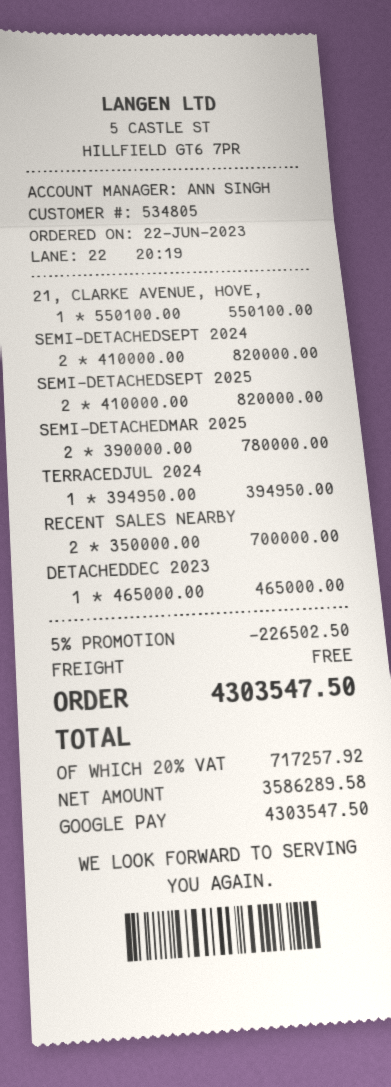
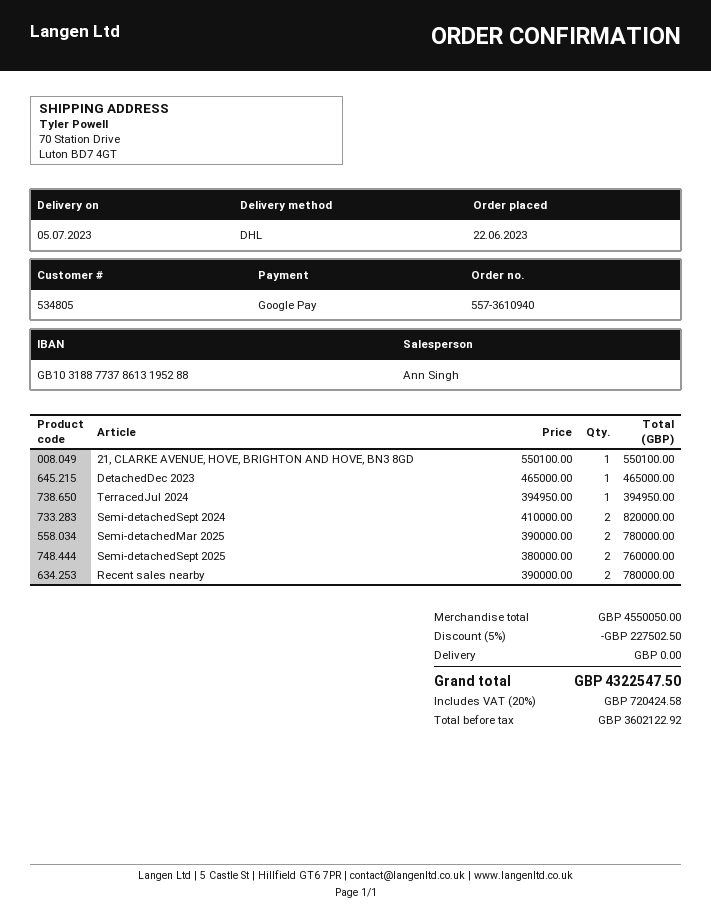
SEMI-DETACHEDSEPT 2025: 2 x 410000.00 = 820000.00 -> 2 x 380000.00 = 760000.00
RECENT SALES NEARBY: 2 x 350000.00 = 700000.00 -> 2 x 390000.00 = 780000.00
discount: 5% = 226502.50 -> 5% = 227502.50
net: 3586289.58 -> 3602122.92
tax: 20% = 717257.92 -> 20% = 720424.58
total: 4303547.50 -> 4322547.50

